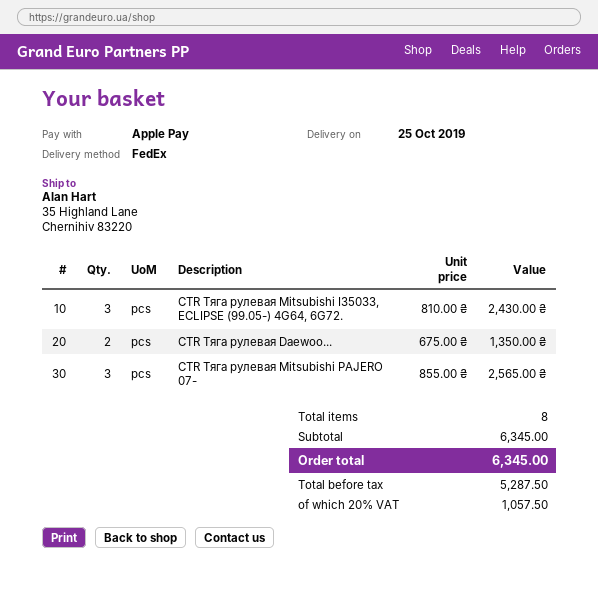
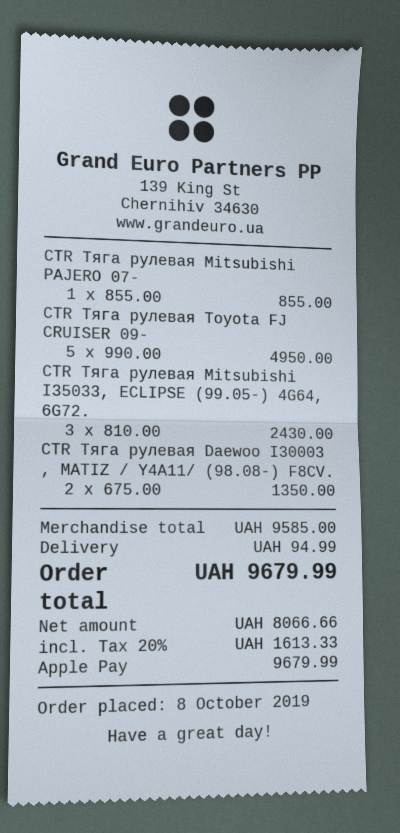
CTR Тяга рулевая Mitsubishi PAJERO 07-: 3 x 855.00 = 2565.00 -> 1 x 855.00 = 855.00
CTR Тяга рулевая Toyota FJ CRUISER 09-: none -> 5 x 990.00 = 4950.00
subtotal: 6345.00 -> 9585.00
shipping: none -> 94.99
net: 5287.50 -> 8066.66
tax: 20% = 1057.50 -> 20% = 1613.33
total: 6345.00 -> 9679.99

